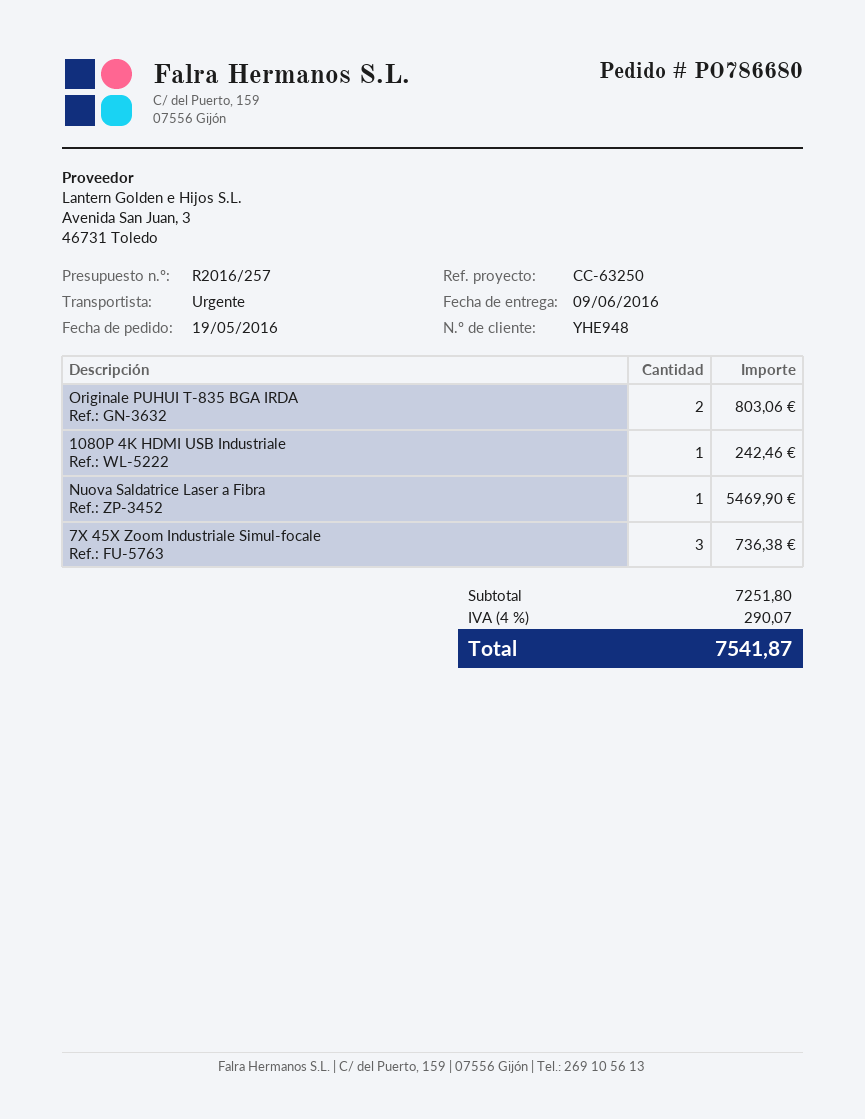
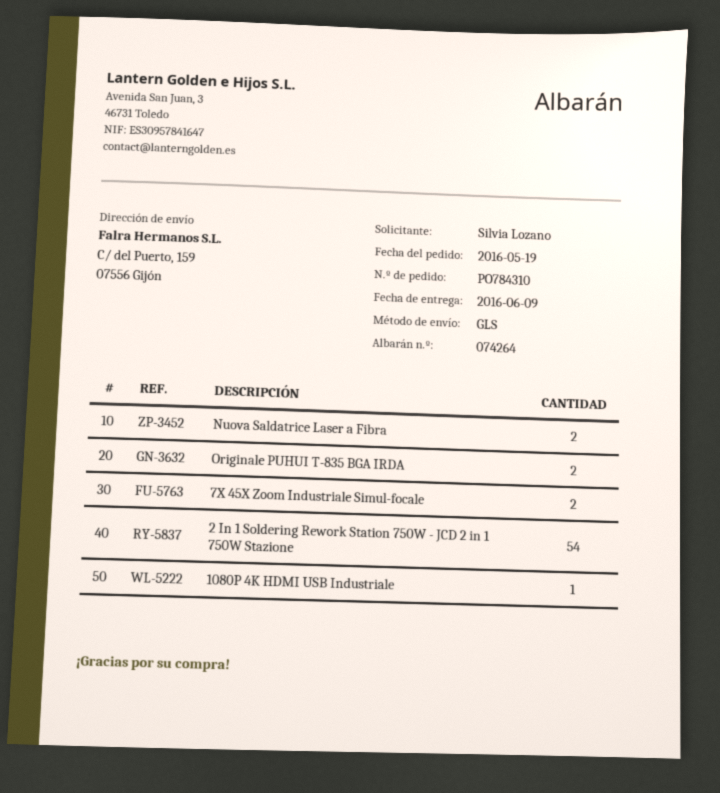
order number: PO786680 -> PO784310
shipping method: express -> GLS
Nuova Saldatrice Laser a Fibra: 1 -> 2
7X 45X Zoom Industriale Simul-focale: 3 -> 2
2 In 1 Soldering Rework Station 750W - JCD 2 in 1 750W Stazione: none -> 54

